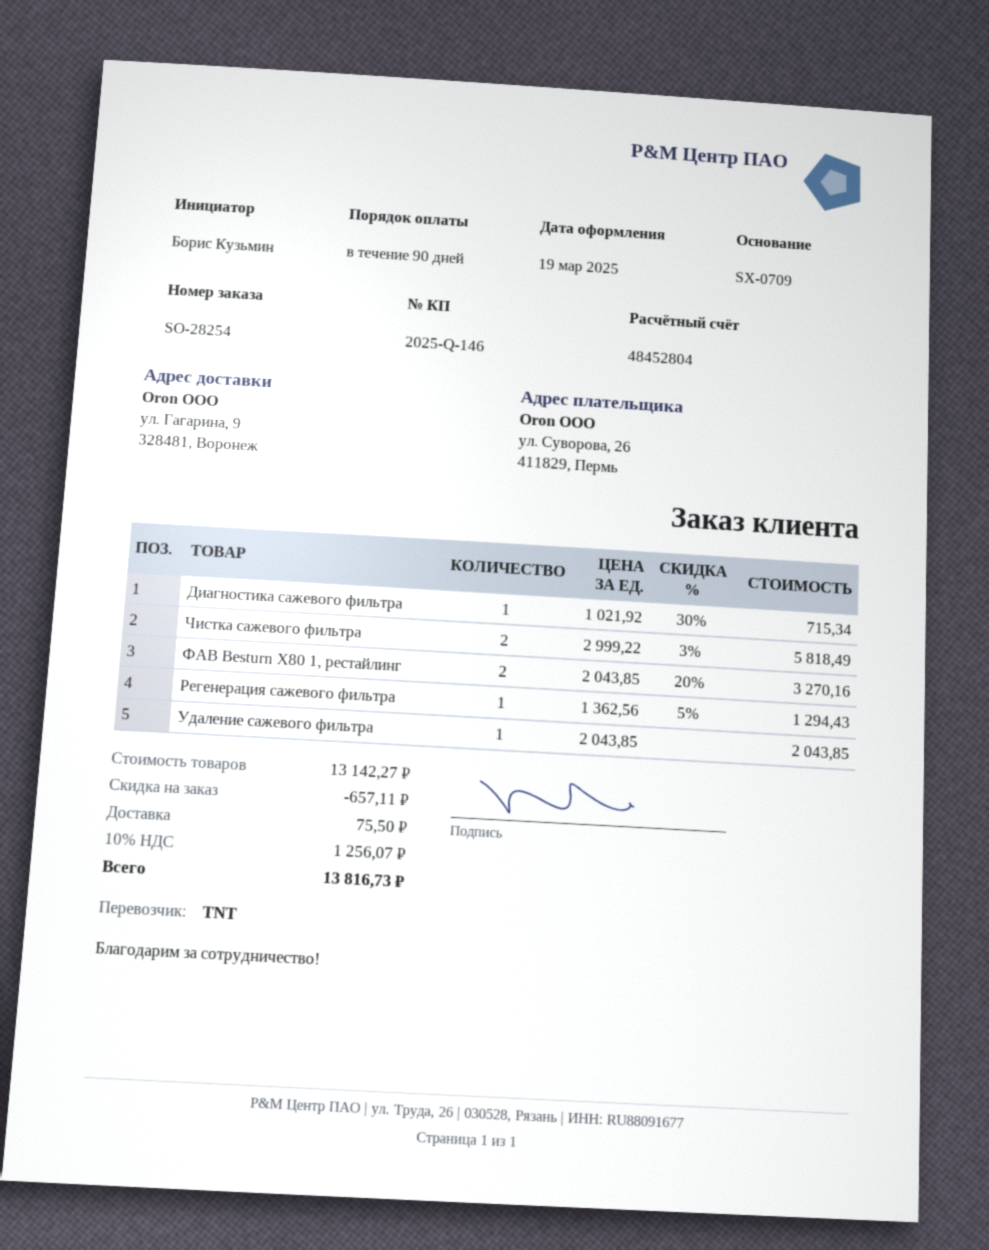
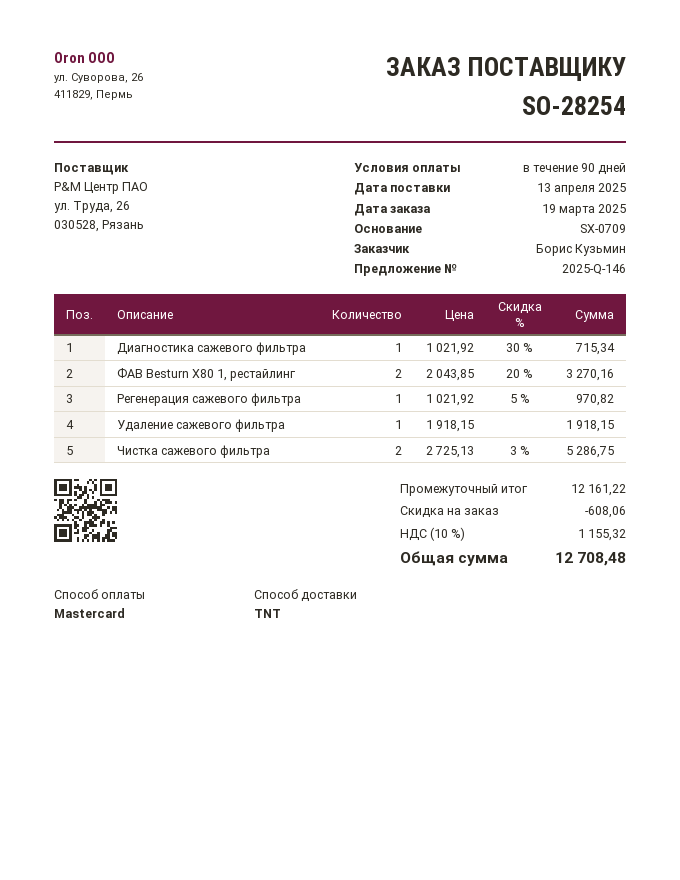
Чистка сажевого фильтра: 2 x 2999.22 - 3% = 5818.49 -> 2 x 2725.13 - 3% = 5286.75
Регенерация сажевого фильтра: 1 x 1362.56 - 5% = 1294.43 -> 1 x 1021.92 - 5% = 970.82
Удаление сажевого фильтра: 1 x 2043.85 = 2043.85 -> 1 x 1918.15 = 1918.15
subtotal: 13142.27 -> 12161.22
discount: 657.11 -> 608.06
shipping: 75.50 -> none
tax: 10% = 1256.07 -> 10% = 1155.32
total: 13816.73 -> 12708.48

